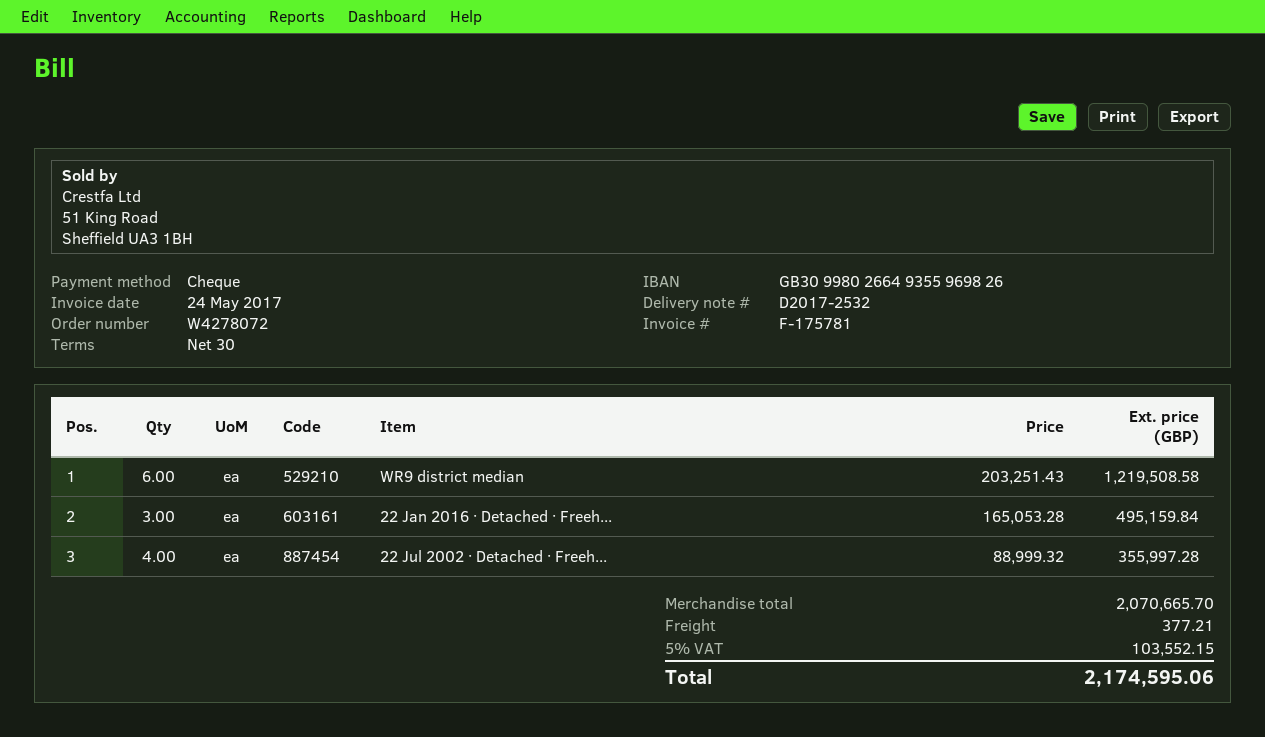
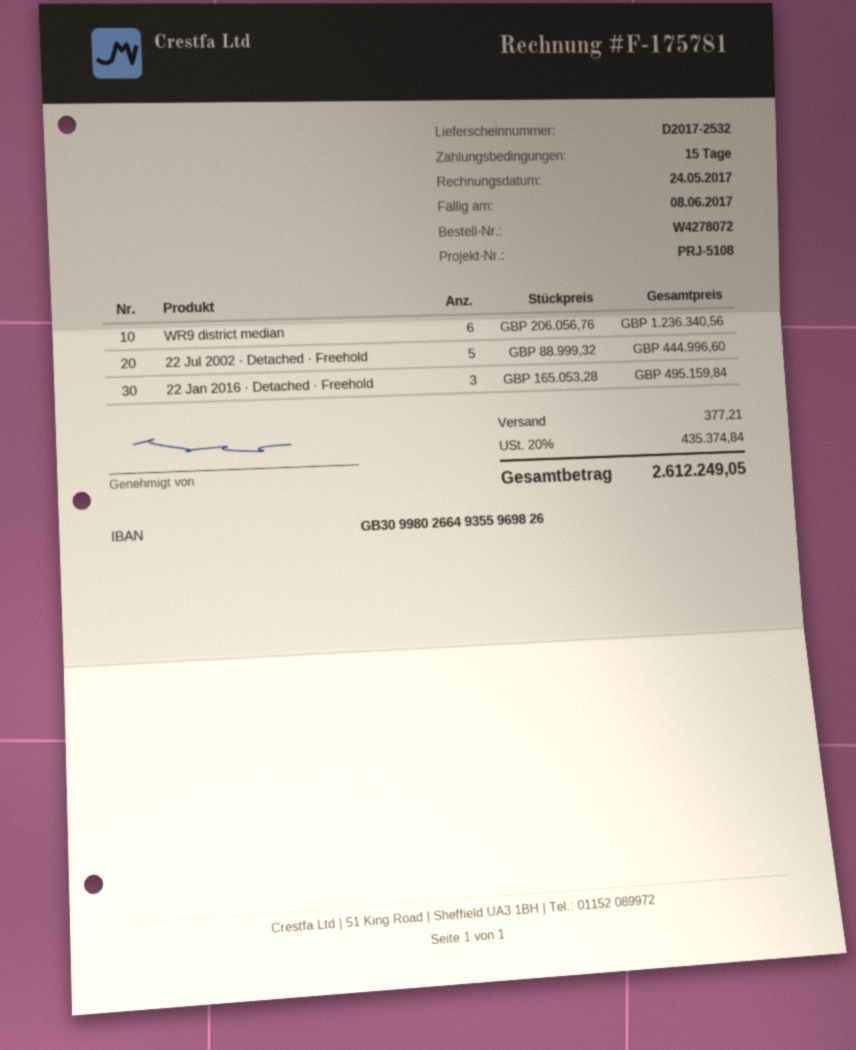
payment terms: 30 days -> 15 days
WR9 district median: 6 x 203251.43 = 1219508.58 -> 6 x 206056.76 = 1236340.56
22 Jul 2002 · Detached · Freeh...: 4 x 88999.32 = 355997.28 -> 5 x 88999.32 = 444996.60
tax: 5% = 103552.15 -> 20% = 435374.84
total: 2174595.06 -> 2612249.05

